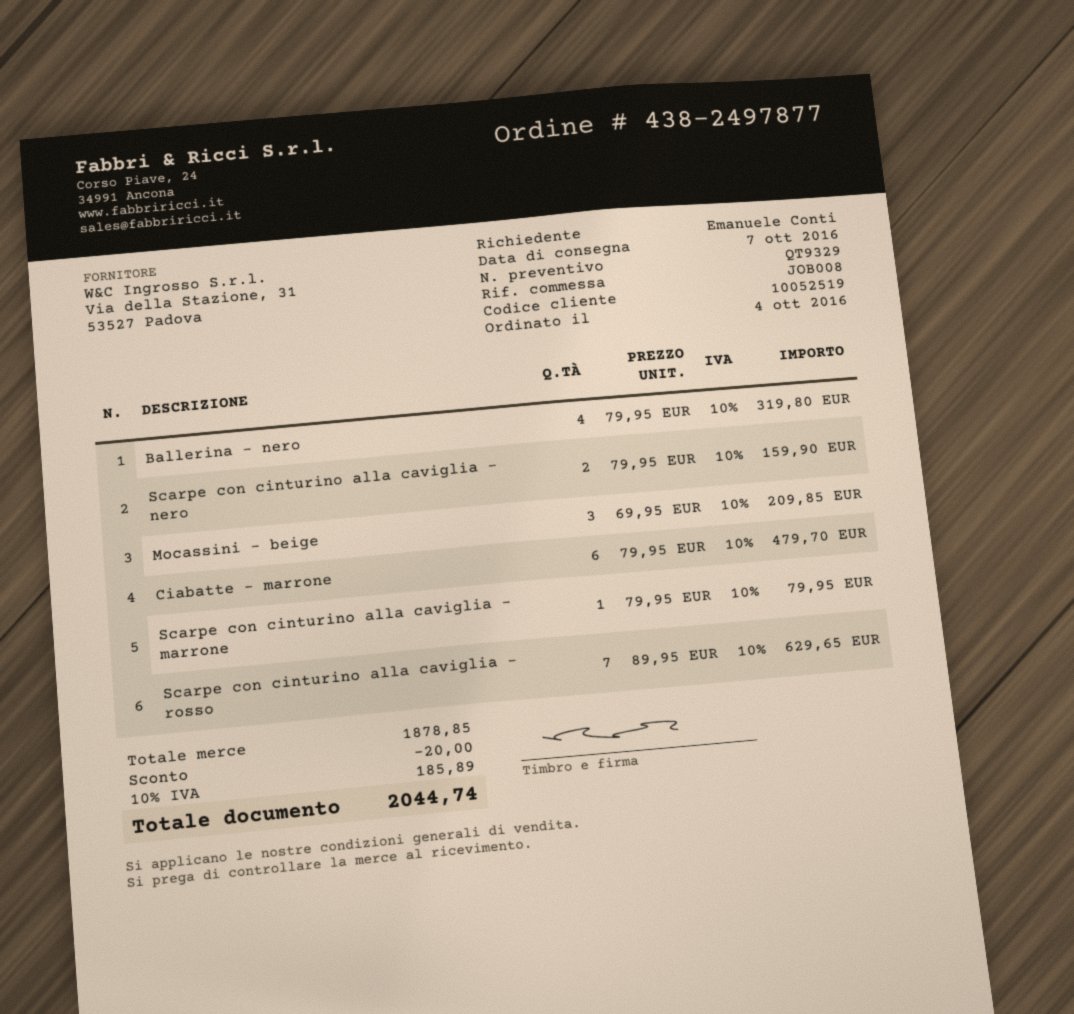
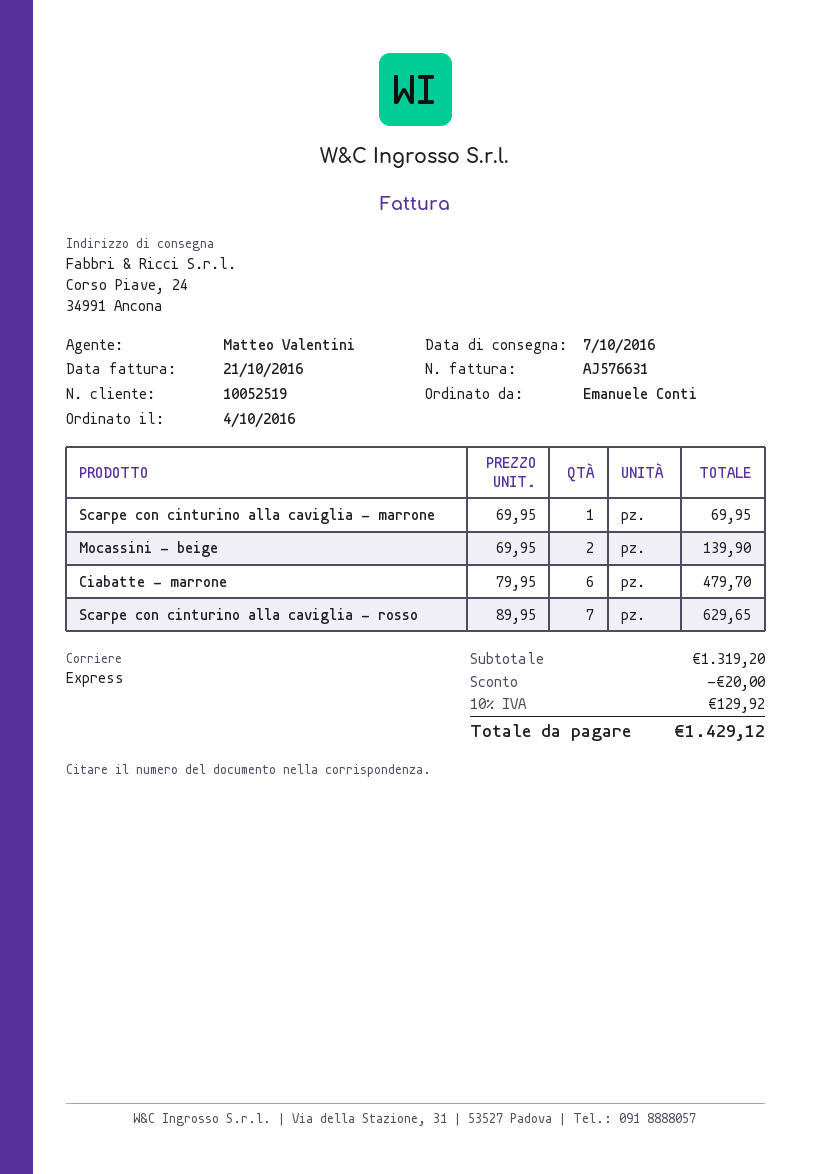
Ballerina - nero: 4 x 79.95 = 319.80 -> none
Scarpe con cinturino alla caviglia - nero: 2 x 79.95 = 159.90 -> none
Mocassini - beige: 3 x 69.95 = 209.85 -> 2 x 69.95 = 139.90
Scarpe con cinturino alla caviglia - marrone: 1 x 79.95 = 79.95 -> 1 x 69.95 = 69.95
subtotal: 1878.85 -> 1319.20
tax: 10% = 185.89 -> 10% = 129.92
total: 2044.74 -> 1429.12

